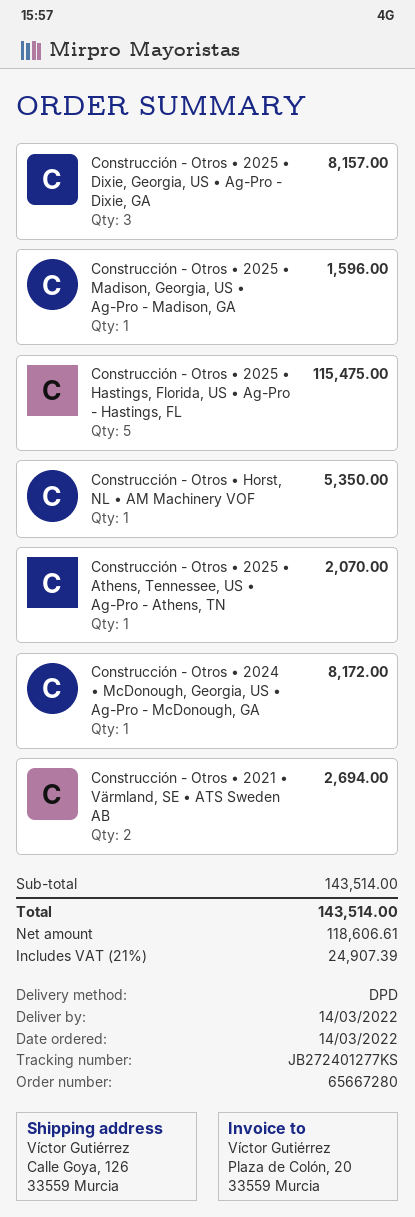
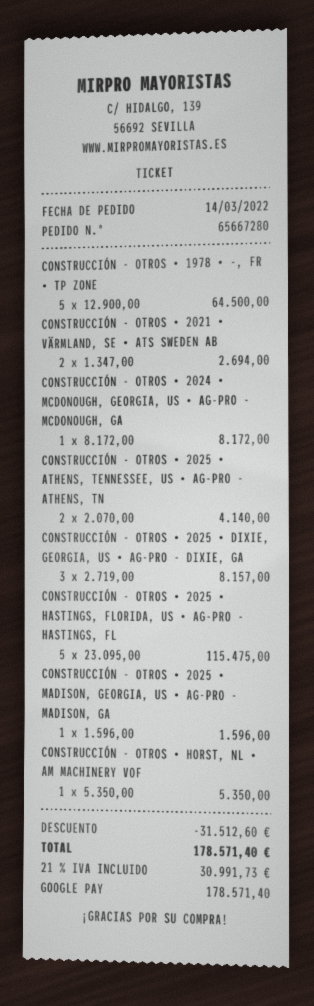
Construcción - Otros • 2025 • Athens, Tennessee, US • Ag-Pro - Athens, TN: 1 for 2070.00 -> 2 for 4140.00
CONSTRUCCIÓN - OTROS • 1978 • -, FR • TP ZONE: none -> 5 for 64500.00
discount: none -> 31512.60
tax: 21% = 24907.39 -> 21% = 30991.73
total: 143514.00 -> 178571.40

